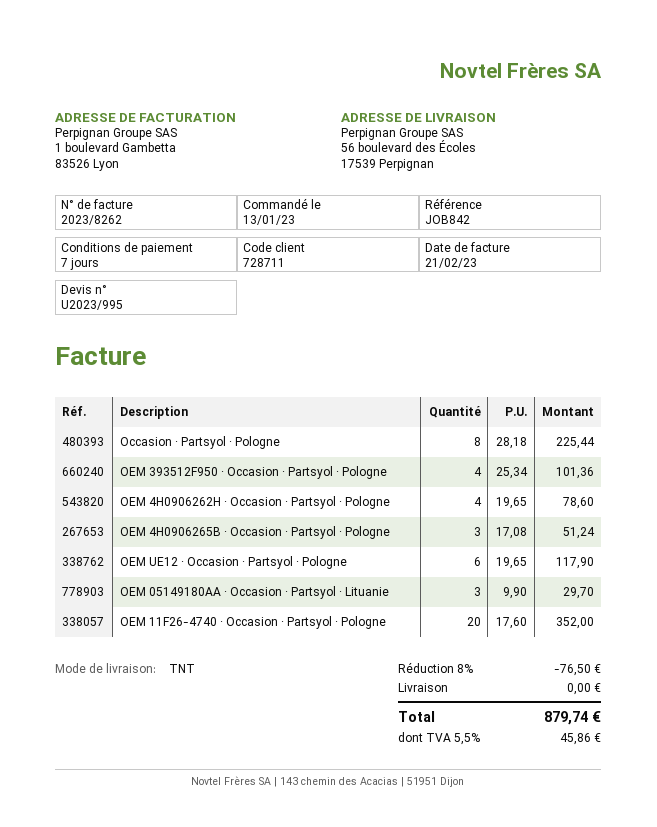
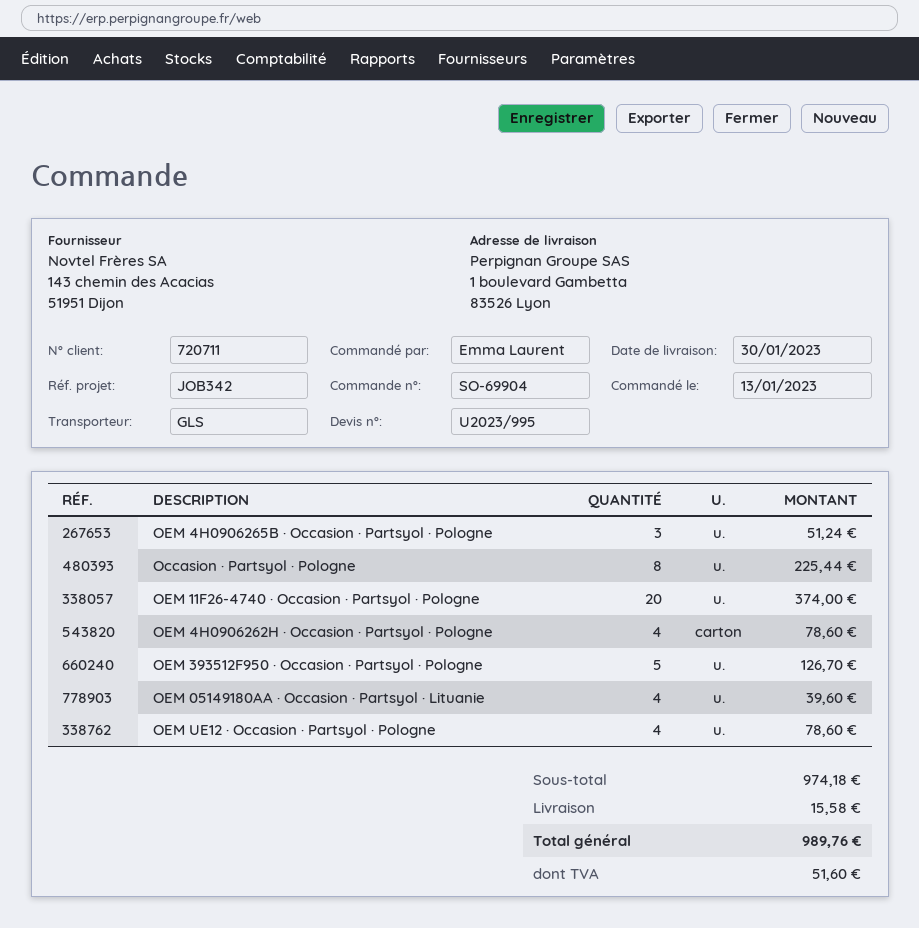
customer number: 728711 -> 720711
reference: JOB842 -> JOB342
shipping method: TNT -> GLS
ship to: 56 boulevard des Écoles, 17539 Perpignan -> 1 boulevard Gambetta, 83526 Lyon
OEM 393512F950 · Occasion · Partsyol · Pologne: 4 for 101.36 -> 5 for 126.70
OEM UE12 · Occasion · Partsyol · Pologne: 6 for 117.90 -> 4 for 78.60
OEM 05149180AA · Occasion · Partsyol · Lituanie: 3 for 29.70 -> 4 for 39.60
OEM 11F26-4740 · Occasion · Partsyol · Pologne: 20 for 352.00 -> 20 for 374.00
discount: 8% = 76.50 -> none
shipping: 0.00 -> 15.58
tax: 45.86 -> 51.60
total: 879.74 -> 989.76

